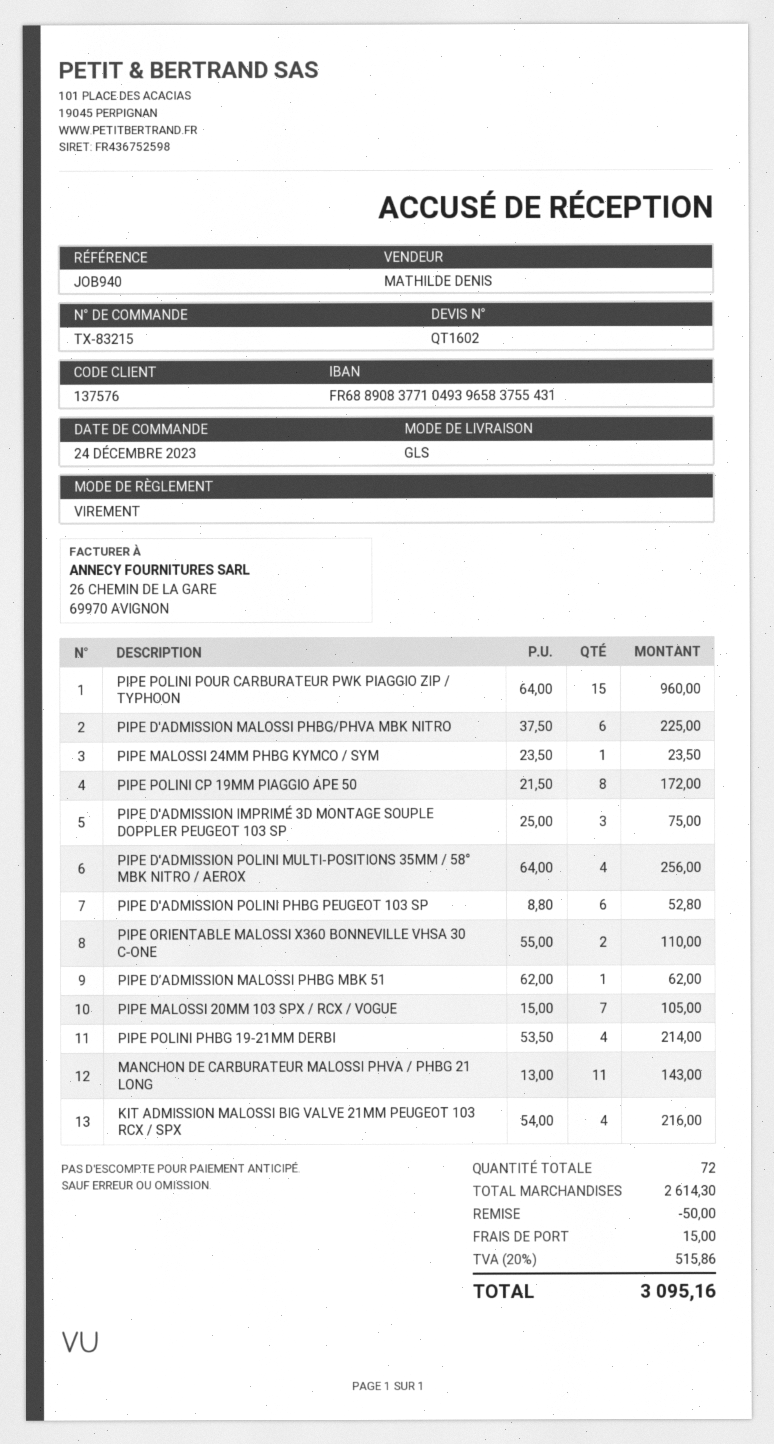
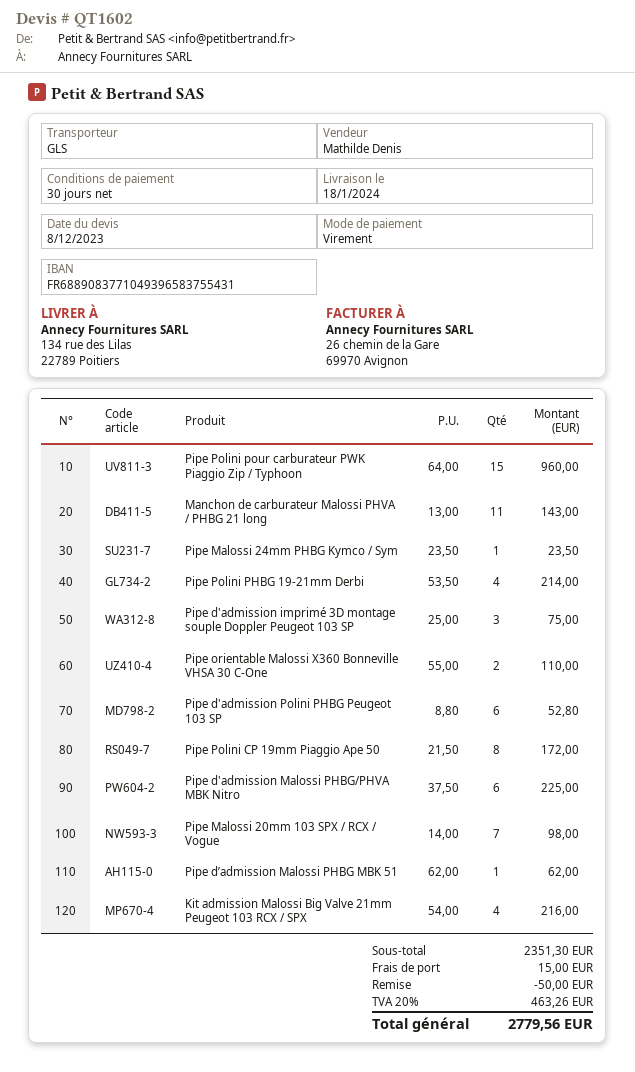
PIPE D'ADMISSION POLINI MULTI-POSITIONS 35MM / 58° MBK NITRO / AEROX: 4 x 64.00 = 256.00 -> none
PIPE MALOSSI 20MM 103 SPX / RCX / VOGUE: 7 x 15.00 = 105.00 -> 7 x 14.00 = 98.00
subtotal: 2614.30 -> 2351.30
tax: 20% = 515.86 -> 20% = 463.26
total: 3095.16 -> 2779.56

